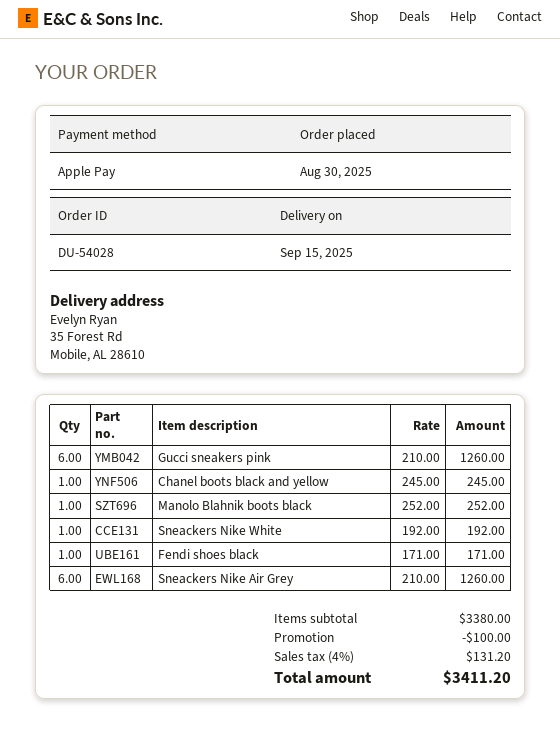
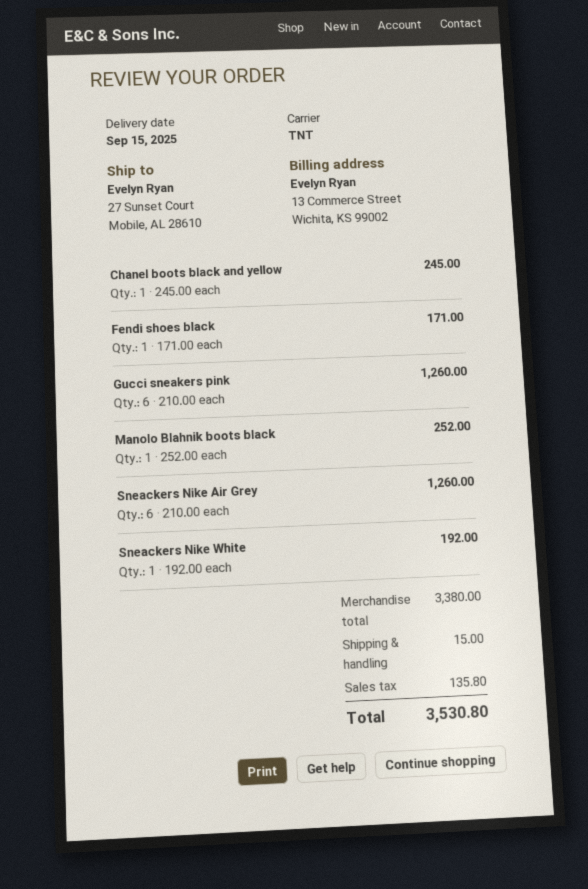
ship to: 35 Forest Rd, Mobile, AL 28610 -> 27 Sunset Court, Mobile, AL 28610
discount: 100.00 -> none
shipping: none -> 15.00
tax: 131.20 -> 135.80
total: 3411.20 -> 3530.80

